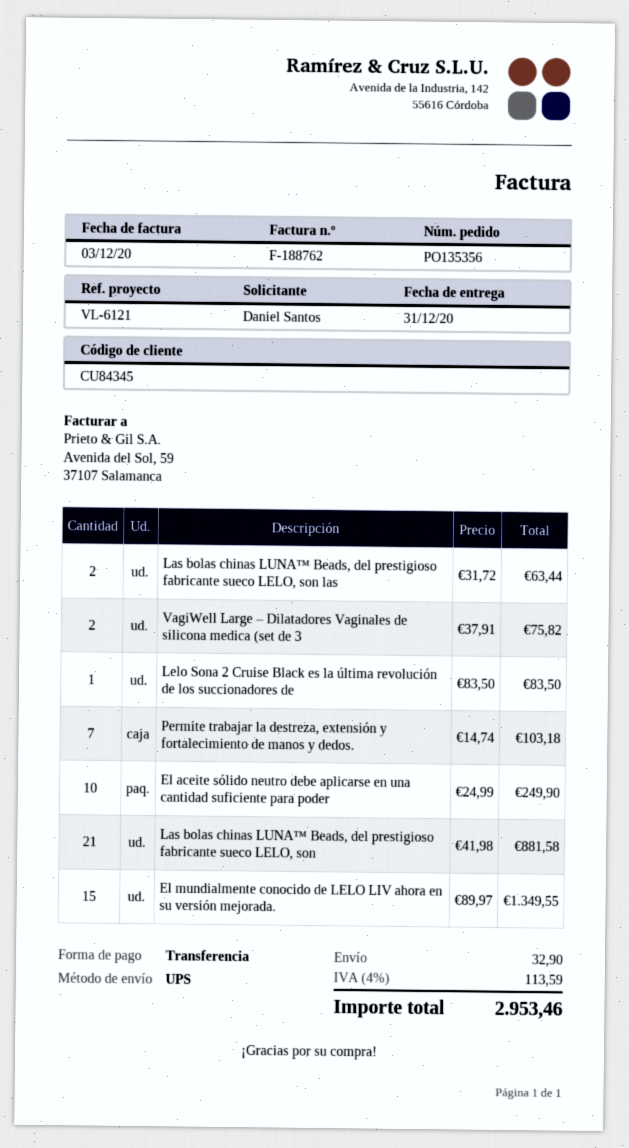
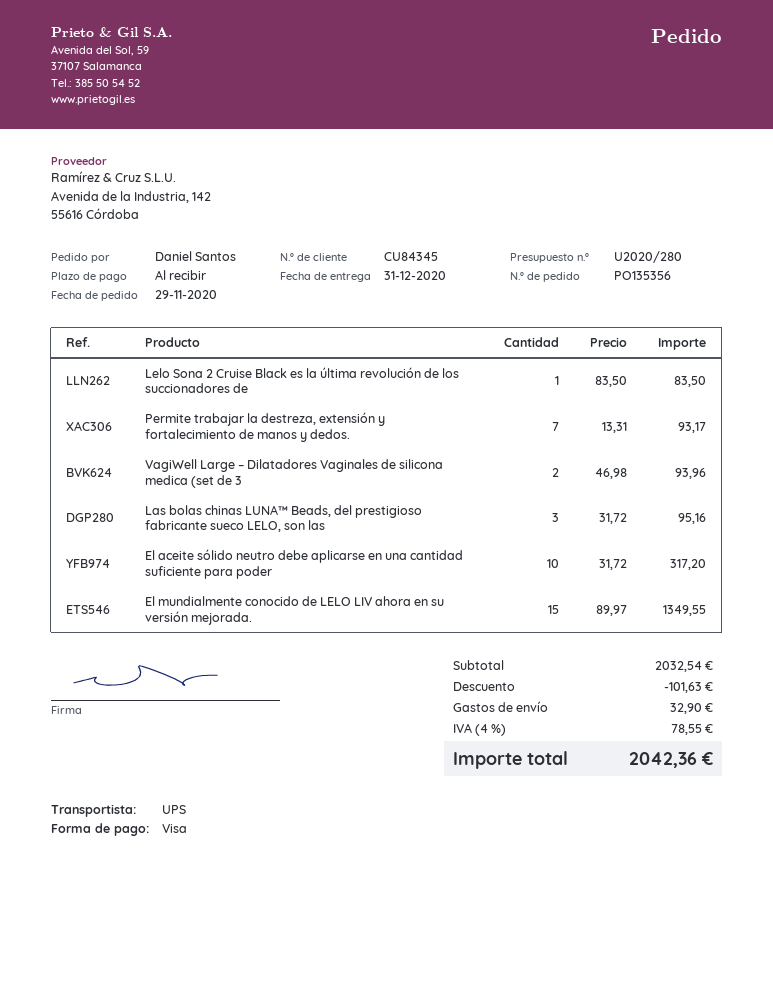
payment method: bank transfer -> Visa
Las bolas chinas LUNA™ Beads, del prestigioso fabricante sueco LELO, son las: 2 x 31.72 = 63.44 -> 3 x 31.72 = 95.16
VagiWell Large – Dilatadores Vaginales de silicona medica (set de 3: 2 x 37.91 = 75.82 -> 2 x 46.98 = 93.96
Permite trabajar la destreza, extensión y fortalecimiento de manos y dedos.: 7 x 14.74 = 103.18 -> 7 x 13.31 = 93.17
El aceite sólido neutro debe aplicarse en una cantidad suficiente para poder: 10 x 24.99 = 249.90 -> 10 x 31.72 = 317.20
Las bolas chinas LUNA™ Beads, del prestigioso fabricante sueco LELO, son: 21 x 41.98 = 881.58 -> none
discount: none -> 101.63
tax: 4% = 113.59 -> 4% = 78.55
total: 2953.46 -> 2042.36

